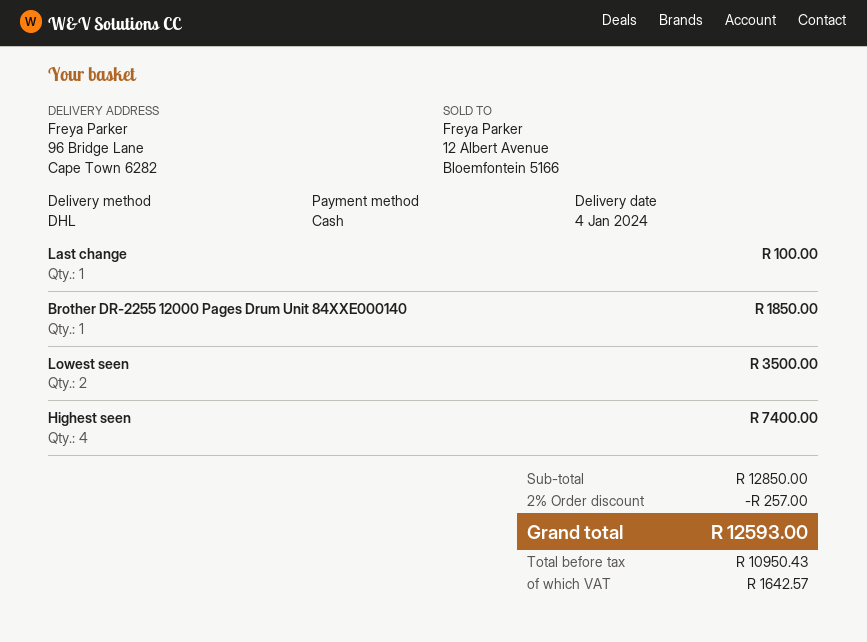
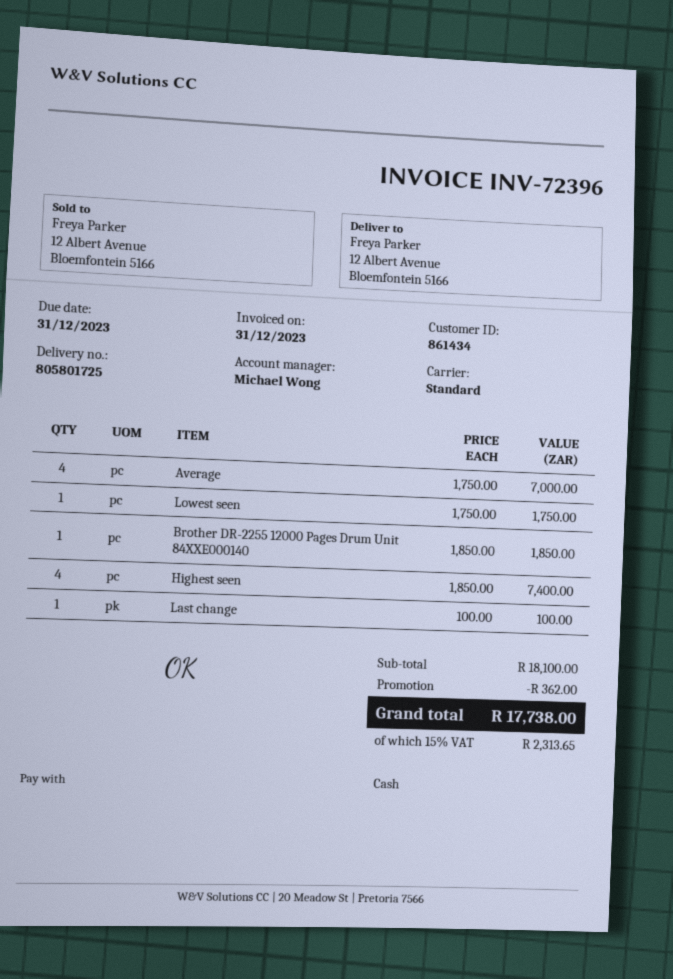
shipping method: DHL -> standard
ship to: 96 Bridge Lane, Cape Town 6282 -> 12 Albert Avenue, Bloemfontein 5166
Lowest seen: 2 for 3500.00 -> 1 for 1750.00
Average: none -> 4 for 7000.00
subtotal: 12850.00 -> 18100.00
discount: 257.00 -> 362.00
tax: 1642.57 -> 2313.65
total: 12593.00 -> 17738.00

